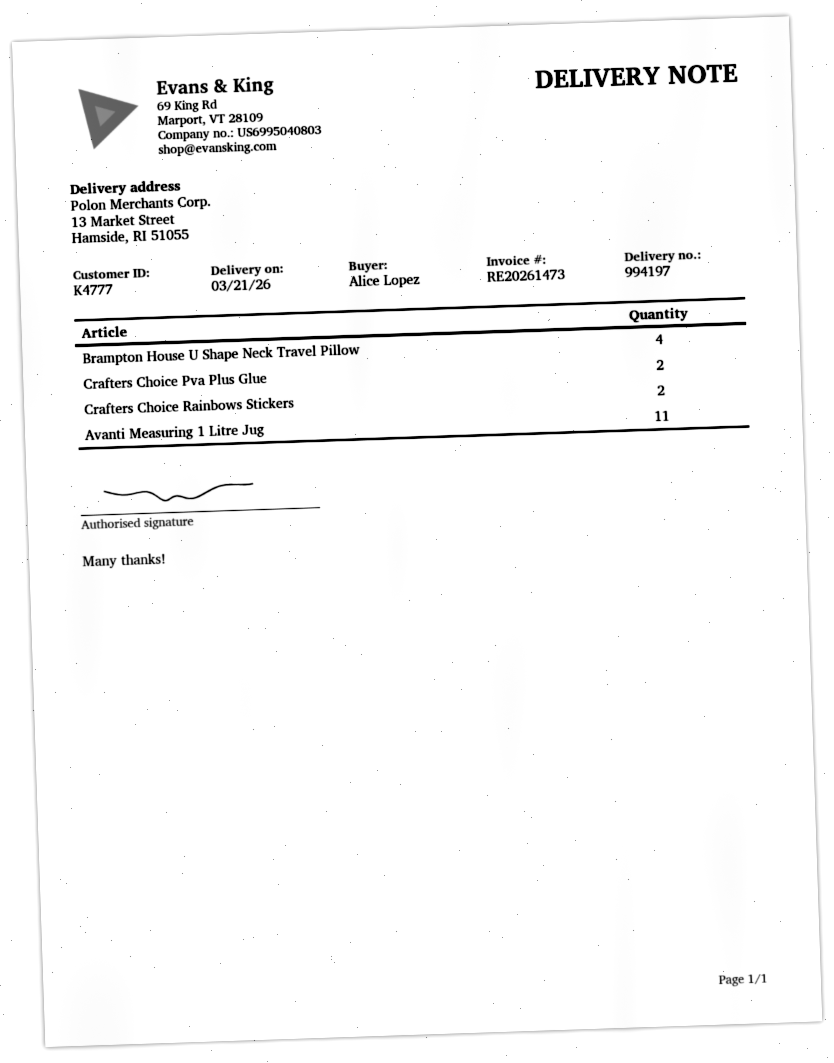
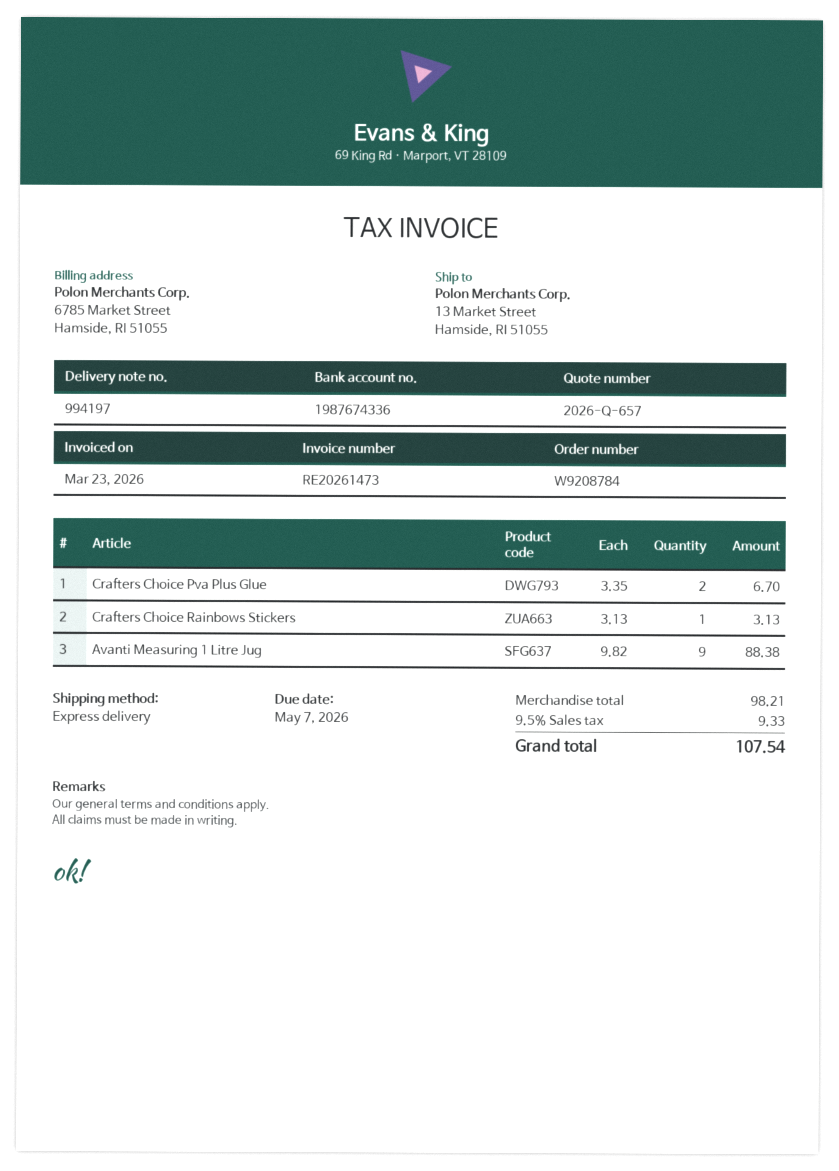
Brampton House U Shape Neck Travel Pillow: 4 -> none
Crafters Choice Rainbows Stickers: 2 -> 1
Avanti Measuring 1 Litre Jug: 11 -> 9

